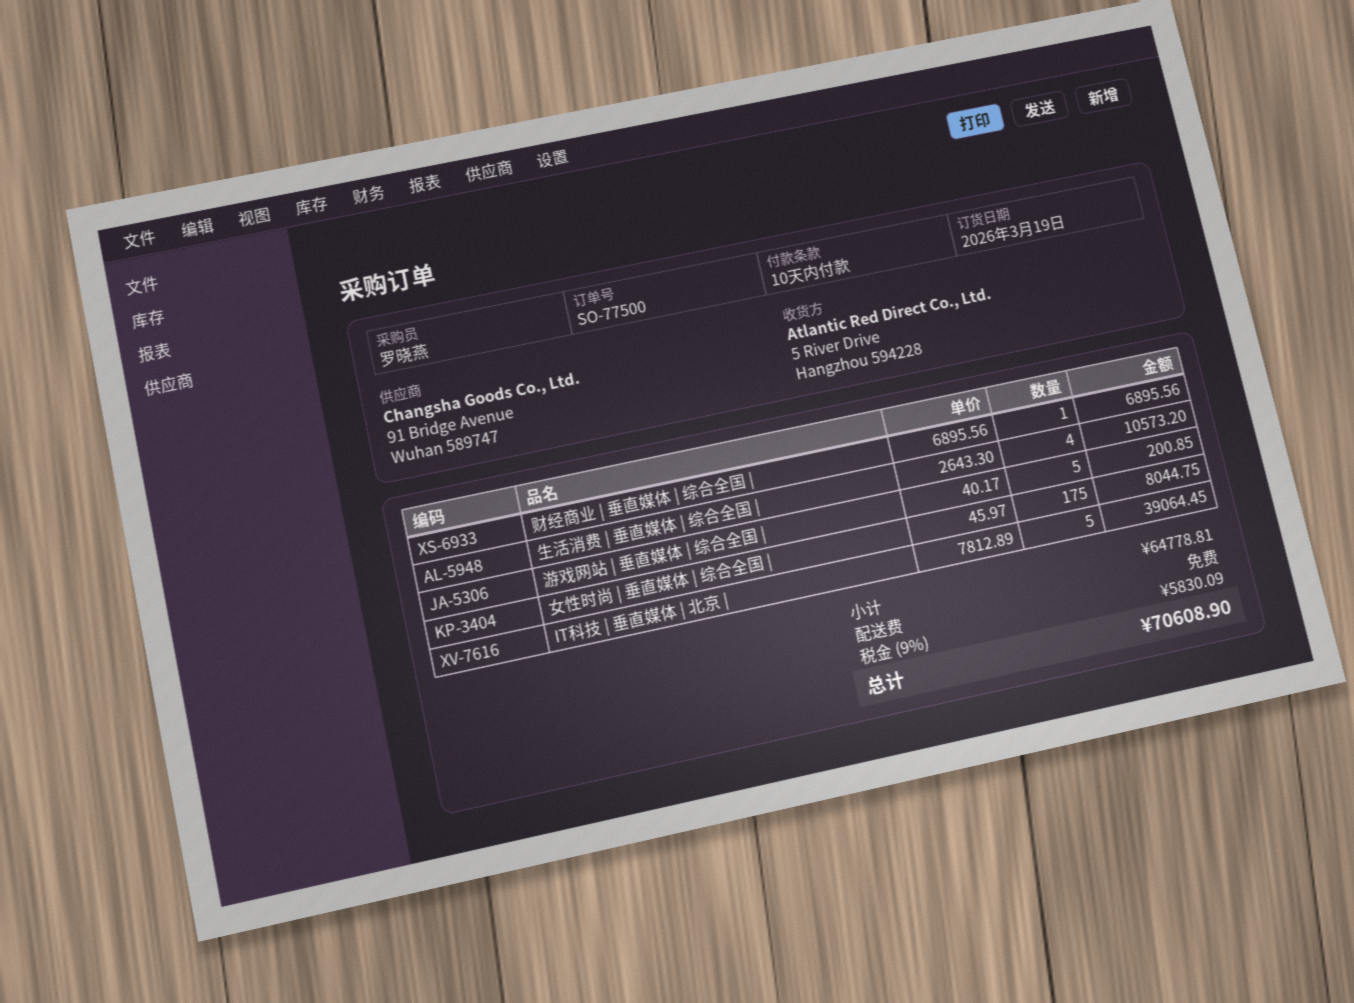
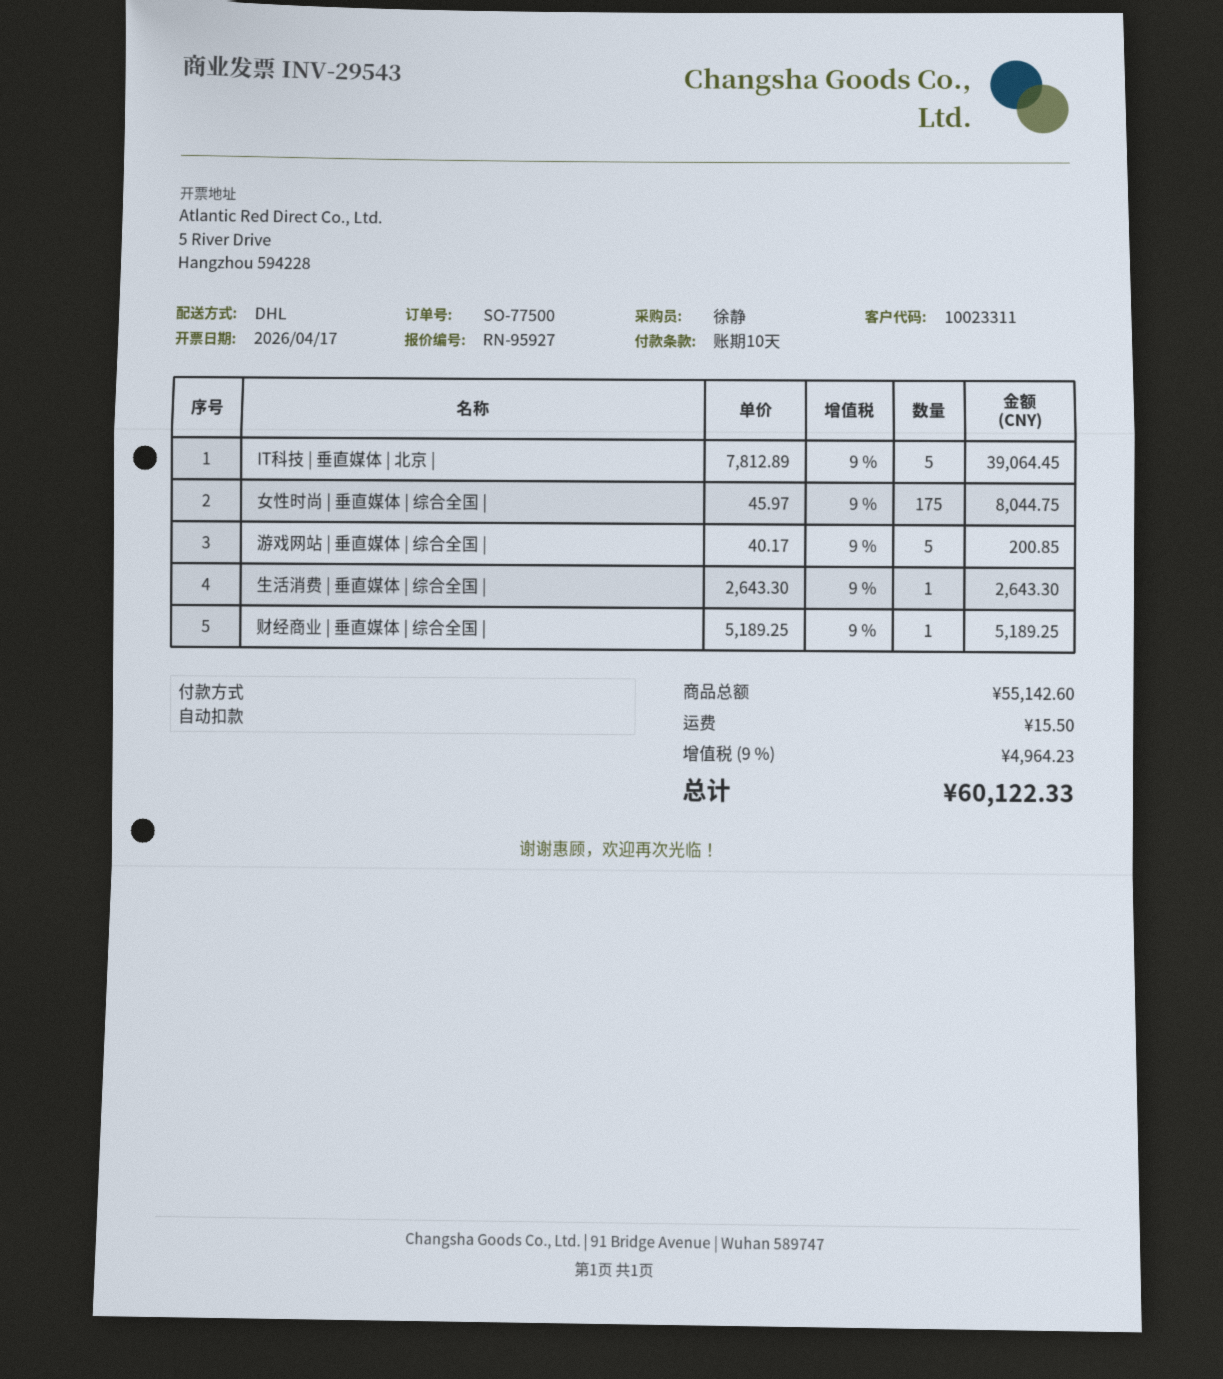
ordered by: 罗晓燕 -> 徐静
财经商业 | 垂直媒体 | 综合全国 |: 1 x 6895.56 = 6895.56 -> 1 x 5189.25 = 5189.25
生活消费 | 垂直媒体 | 综合全国 |: 4 x 2643.30 = 10573.20 -> 1 x 2643.30 = 2643.30
subtotal: 64778.81 -> 55142.60
shipping: 0.00 -> 15.50
tax: 9% = 5830.09 -> 9% = 4964.23
total: 70608.90 -> 60122.33

